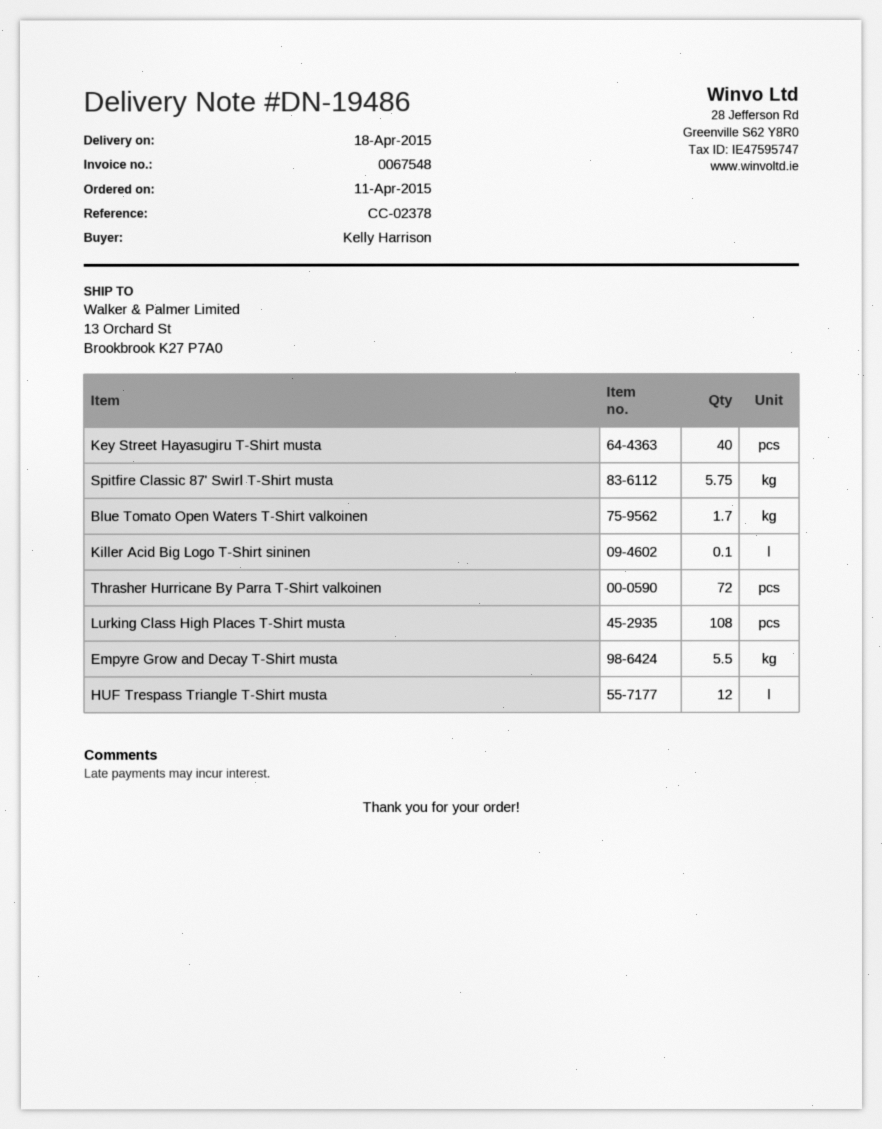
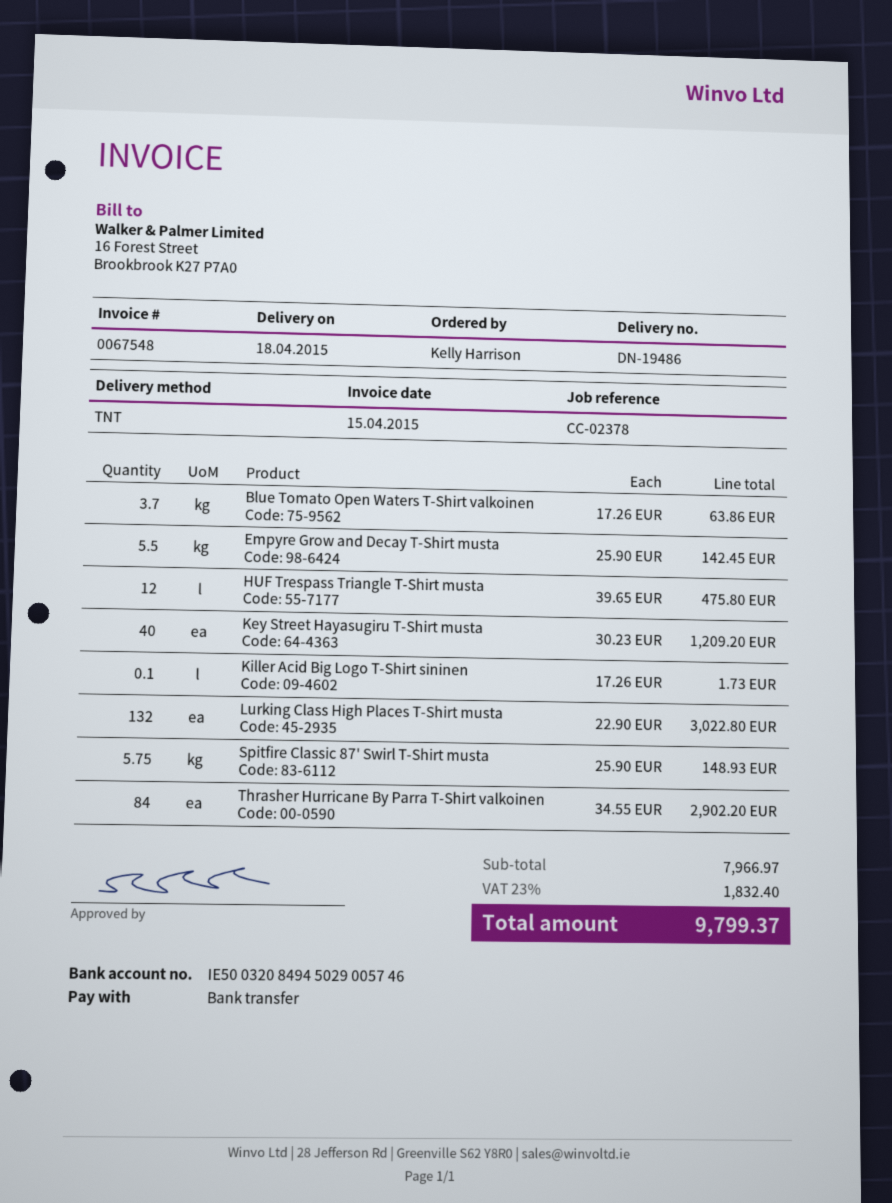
Blue Tomato Open Waters T-Shirt valkoinen: 1.7 -> 3.7
Thrasher Hurricane By Parra T-Shirt valkoinen: 72 -> 84
Lurking Class High Places T-Shirt musta: 108 -> 132

